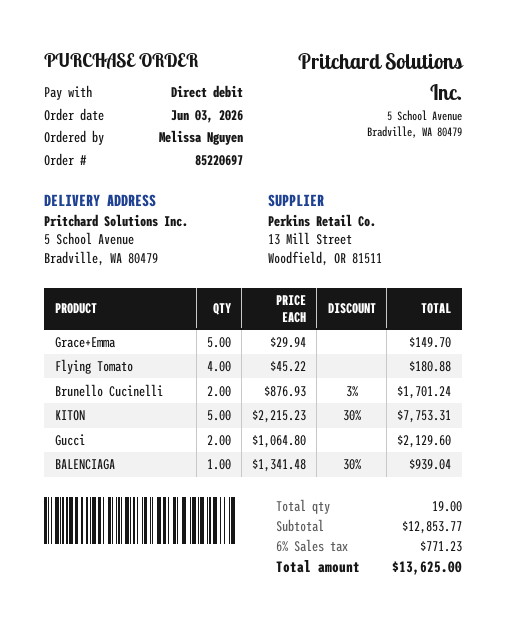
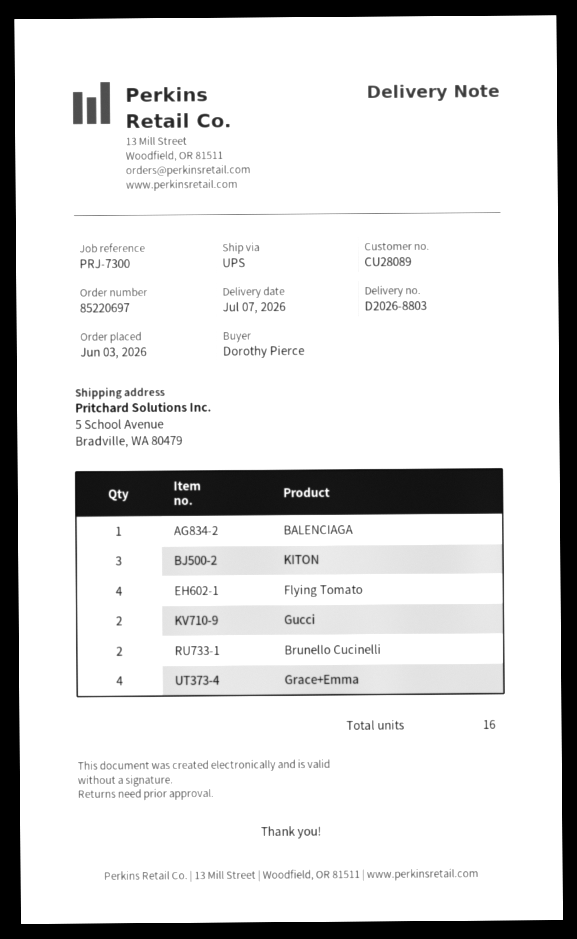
ordered by: Melissa Nguyen -> Dorothy Pierce
Grace+Emma: 5 -> 4
KITON: 5 -> 3
total quantity: 19 -> 16

